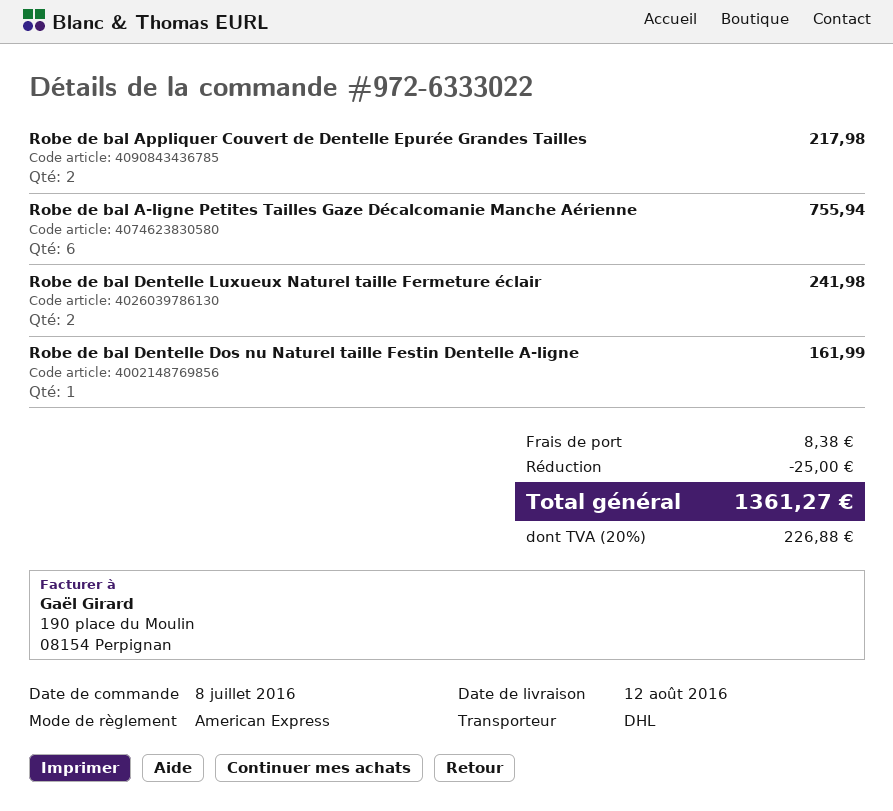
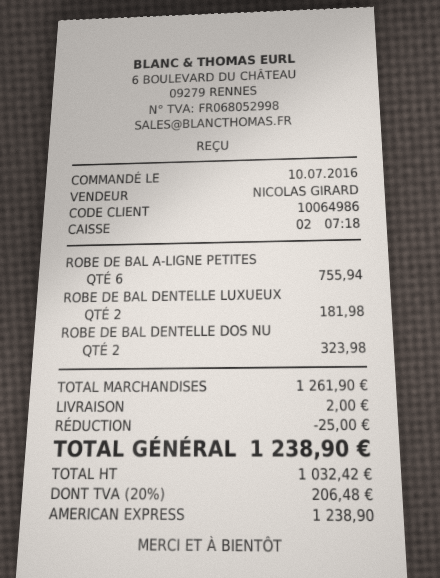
order date: 2016-07-08 -> 2016-07-10
Robe de bal Appliquer Couvert de Dentelle Epurée Grandes Tailles: 2 for 217.98 -> none
Robe de bal Dentelle Luxueux Naturel taille Fermeture éclair: 2 for 241.98 -> 2 for 181.98
Robe de bal Dentelle Dos nu Naturel taille Festin Dentelle A-ligne: 1 for 161.99 -> 2 for 323.98
shipping: 8.38 -> 2.00
tax: 20% = 226.88 -> 20% = 206.48
total: 1361.27 -> 1238.90

